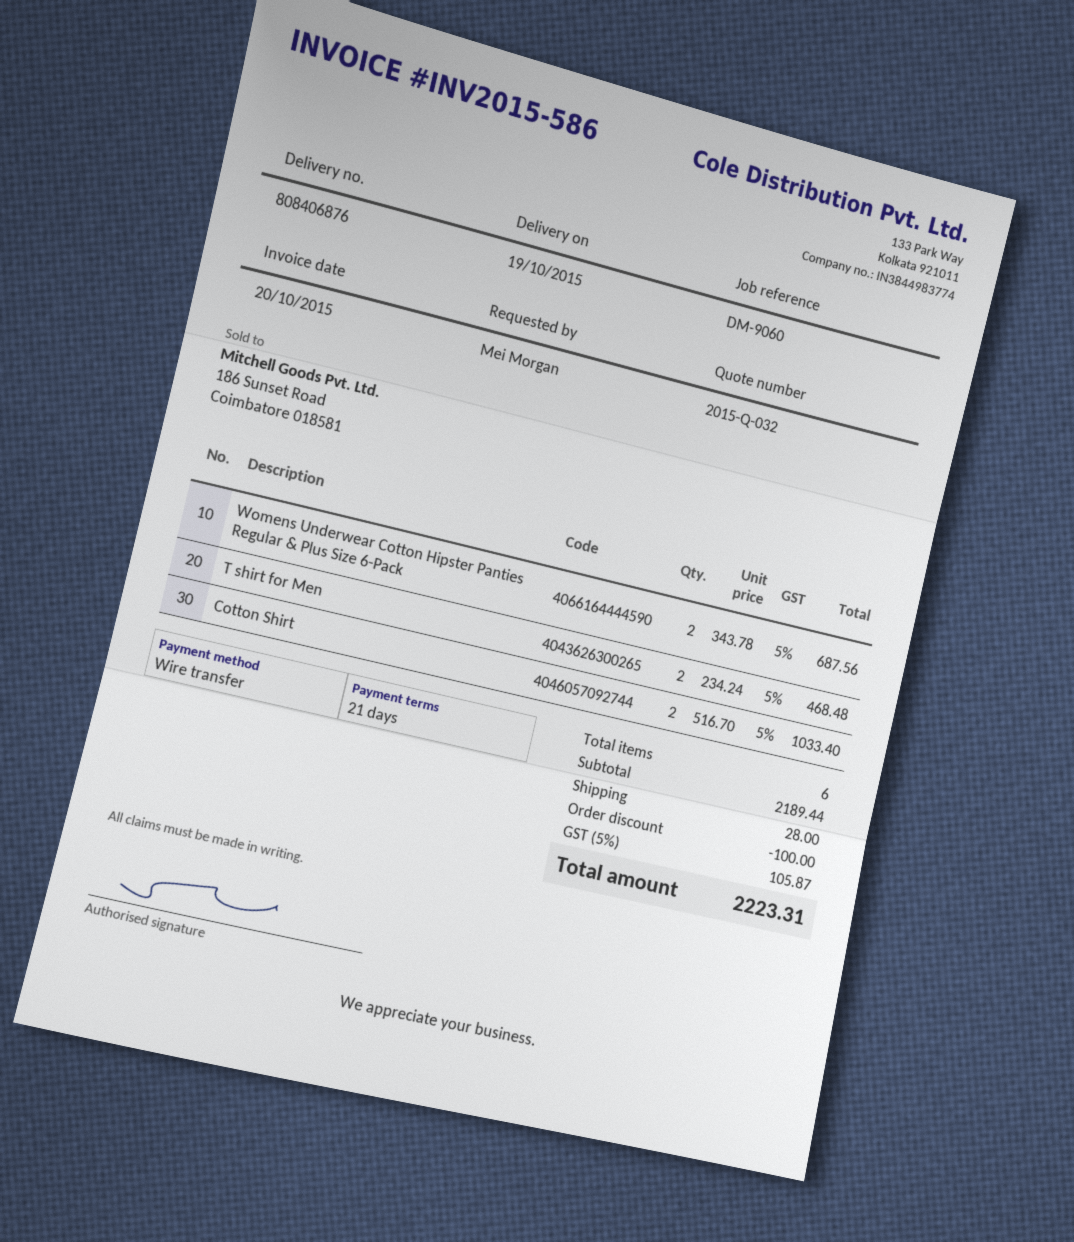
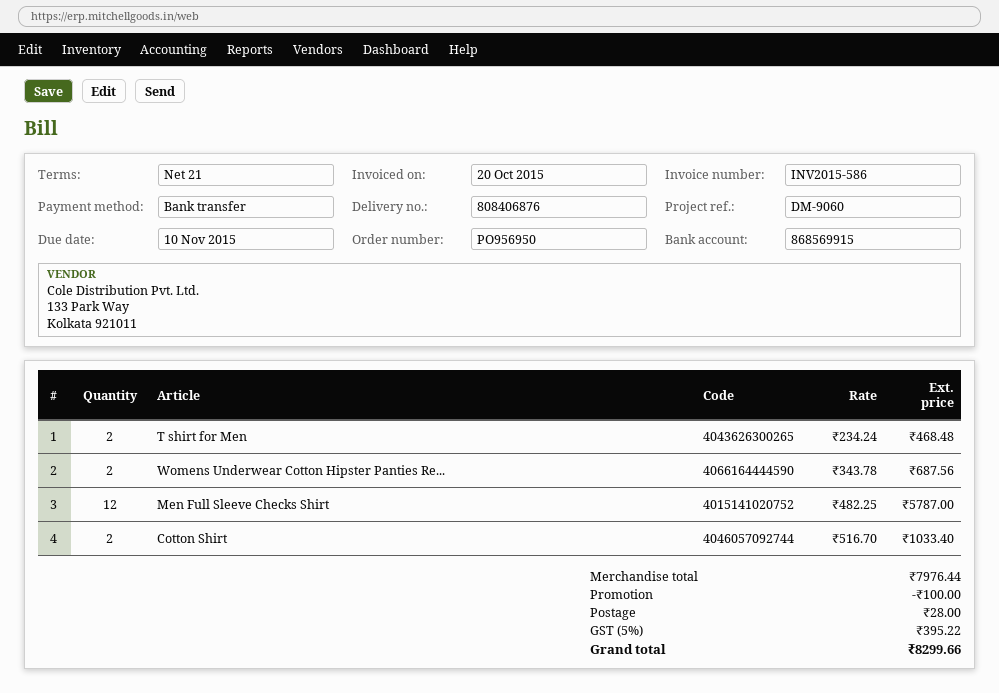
Men Full Sleeve Checks Shirt: none -> 12 x 482.25 = 5787.00
subtotal: 2189.44 -> 7976.44
tax: 5% = 105.87 -> 5% = 395.22
total: 2223.31 -> 8299.66

